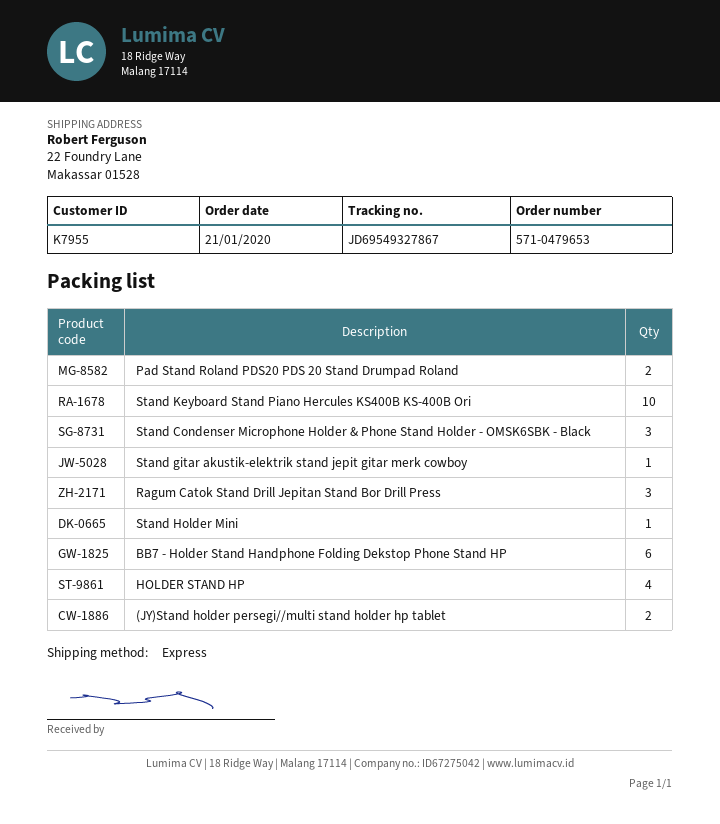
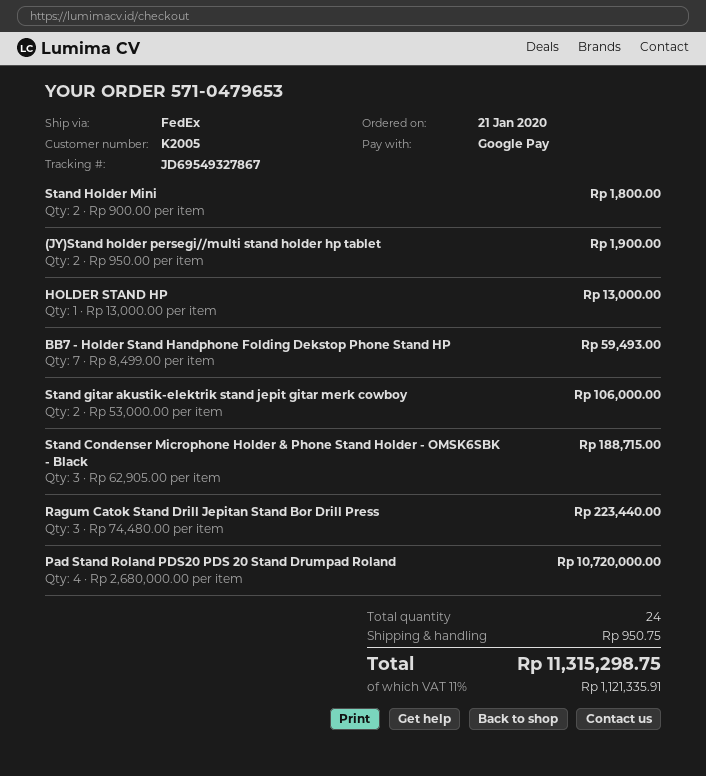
customer number: K7955 -> K2005
shipping method: express -> FedEx
Pad Stand Roland PDS20 PDS 20 Stand Drumpad Roland: 2 -> 4
Stand Keyboard Stand Piano Hercules KS400B KS-400B Ori: 10 -> none
Stand gitar akustik-elektrik stand jepit gitar merk cowboy: 1 -> 2
Stand Holder Mini: 1 -> 2
BB7 - Holder Stand Handphone Folding Dekstop Phone Stand HP: 6 -> 7
HOLDER STAND HP: 4 -> 1

